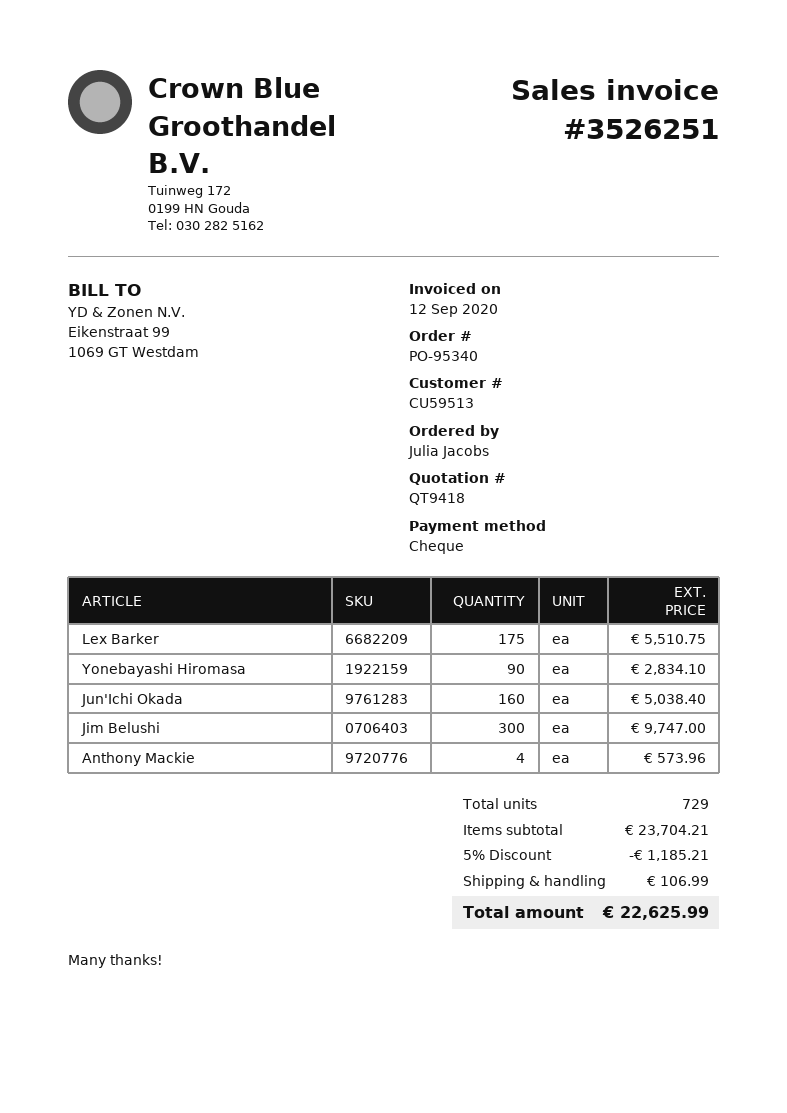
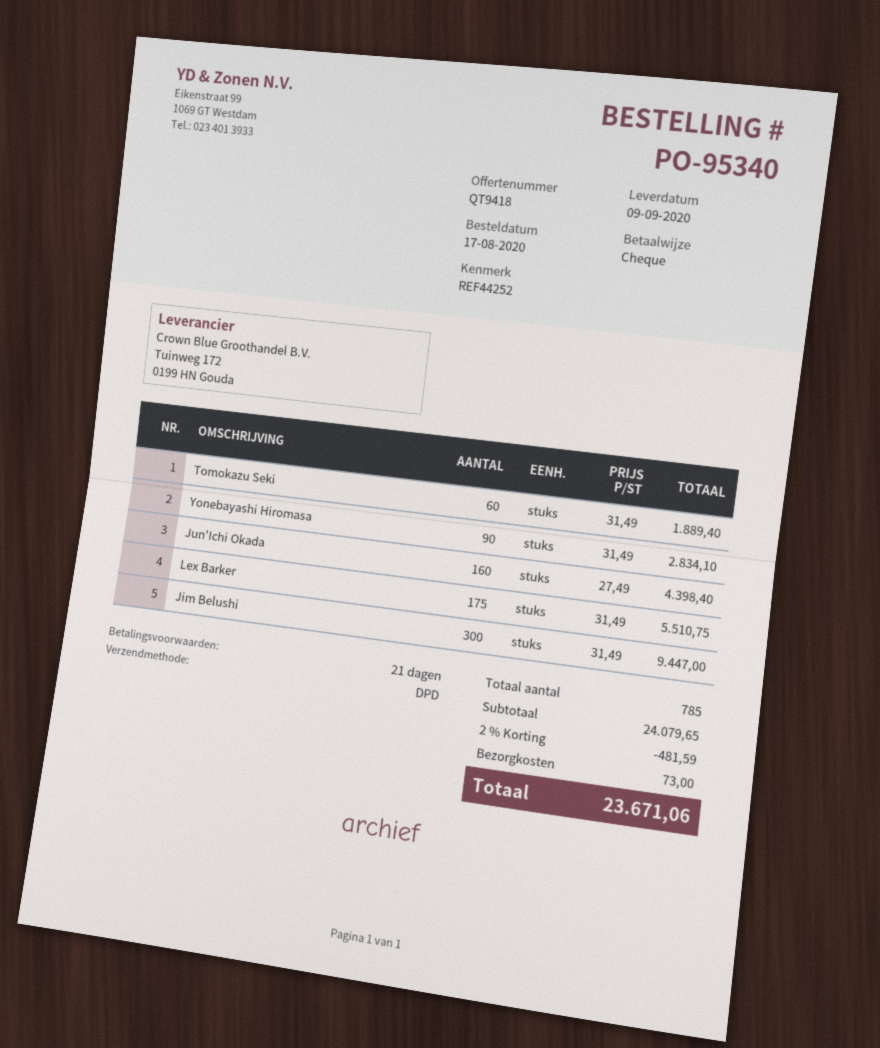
Jun'Ichi Okada: 160 for 5038.40 -> 160 for 4398.40
Jim Belushi: 300 for 9747.00 -> 300 for 9447.00
Anthony Mackie: 4 for 573.96 -> none
Tomokazu Seki: none -> 60 for 1889.40
total quantity: 729 -> 785
subtotal: 23704.21 -> 24079.65
discount: 5% = 1185.21 -> 2% = 481.59
shipping: 106.99 -> 73.00
total: 22625.99 -> 23671.06

